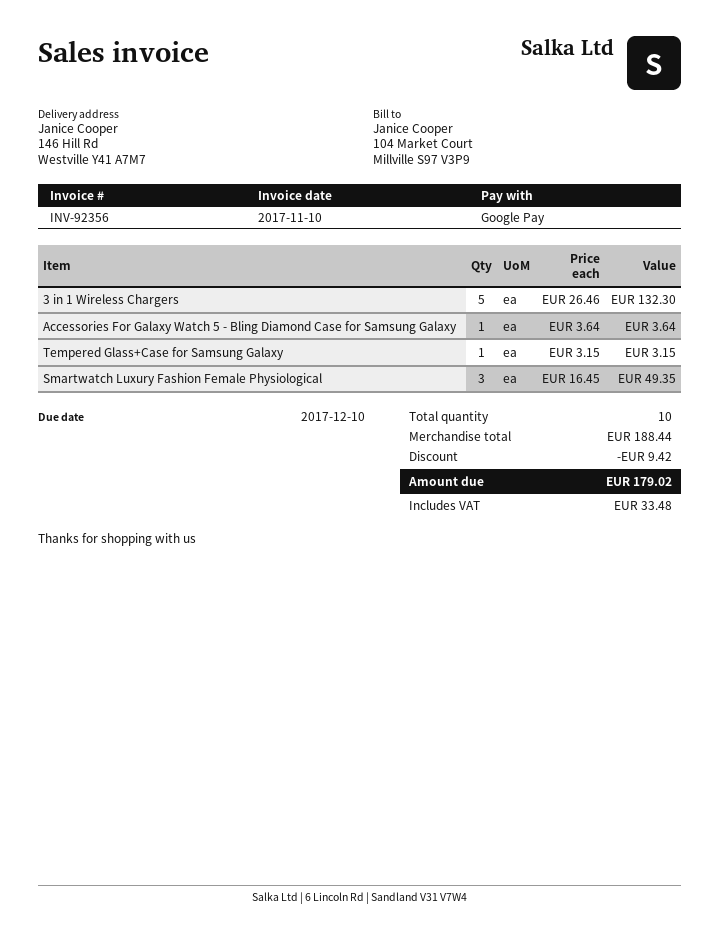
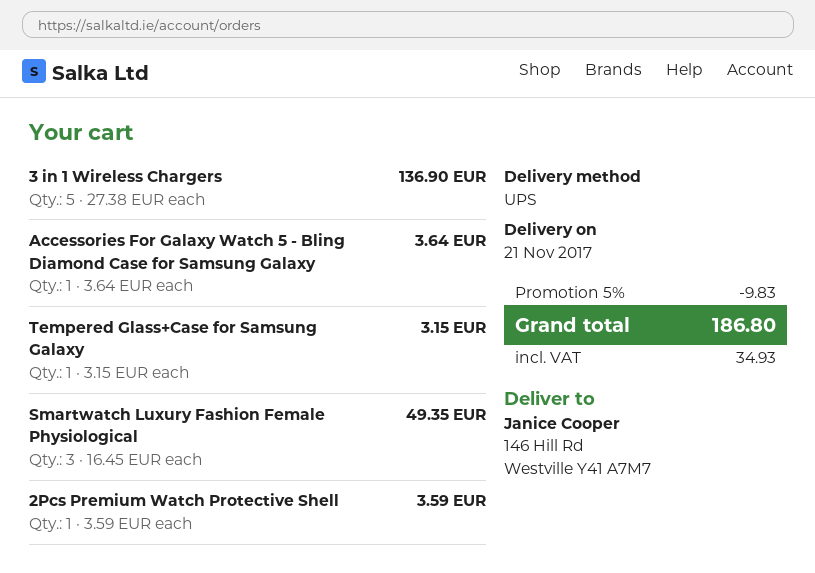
3 in 1 Wireless Chargers: 5 x 26.46 = 132.30 -> 5 x 27.38 = 136.90
2Pcs Premium Watch Protective Shell: none -> 1 x 3.59 = 3.59
discount: 9.42 -> 9.83
tax: 33.48 -> 34.93
total: 179.02 -> 186.80

